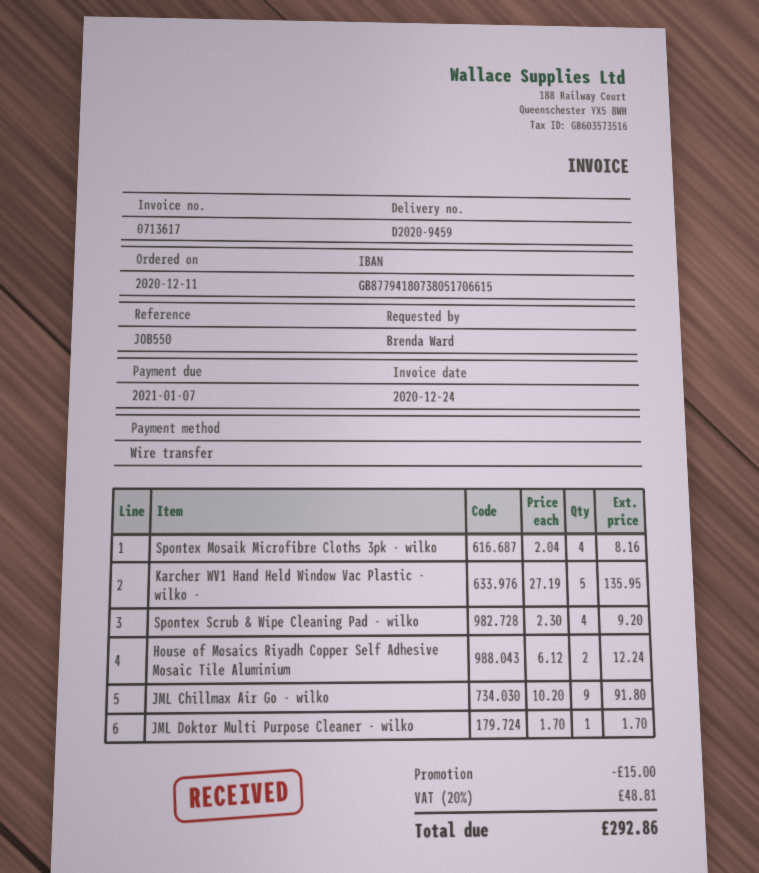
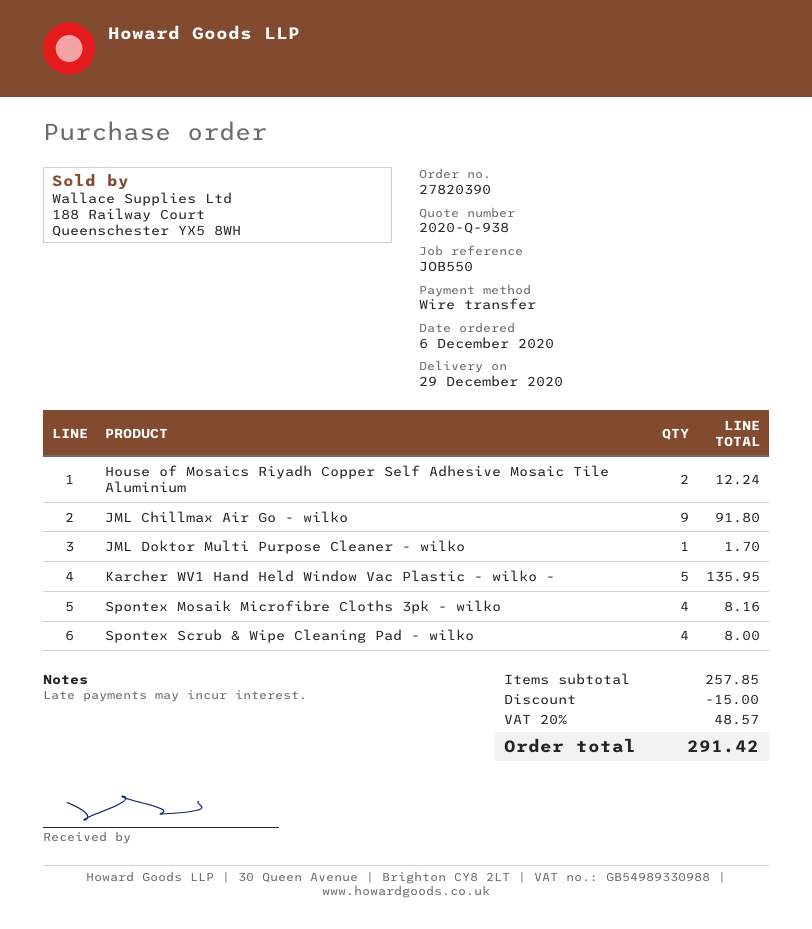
order date: 2020-12-11 -> 2020-12-06
Spontex Scrub & Wipe Cleaning Pad - wilko: 4 for 9.20 -> 4 for 8.00
tax: 20% = 48.81 -> 20% = 48.57
total: 292.86 -> 291.42

